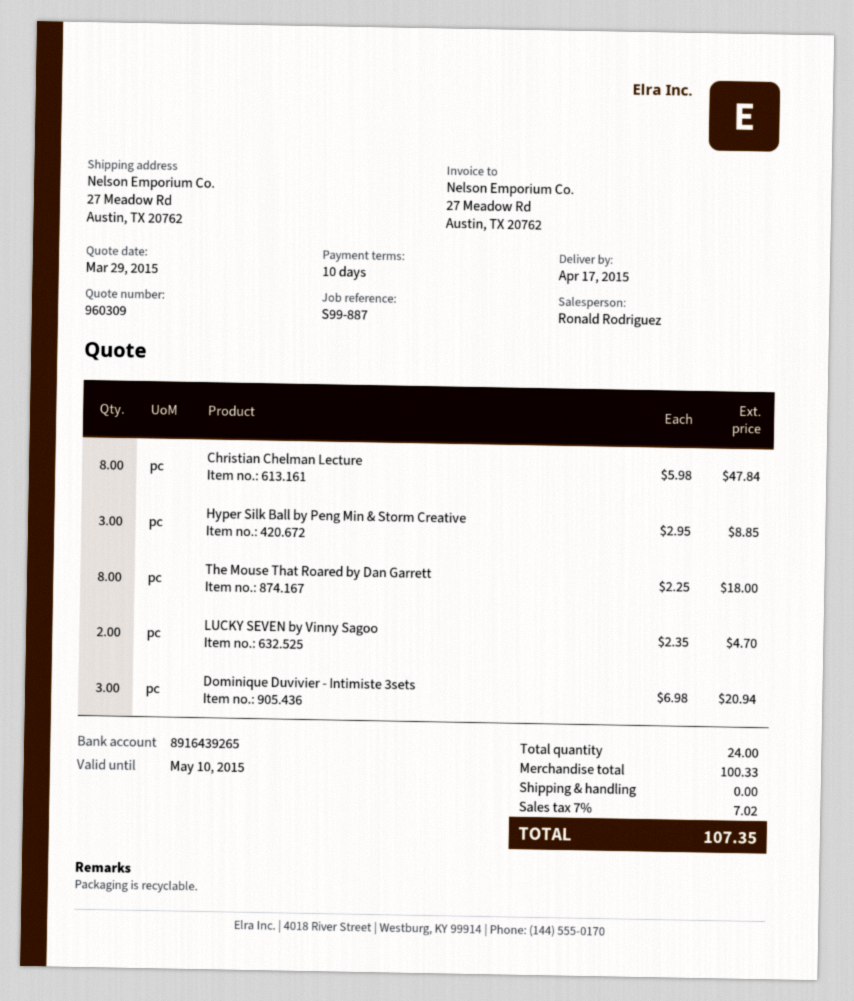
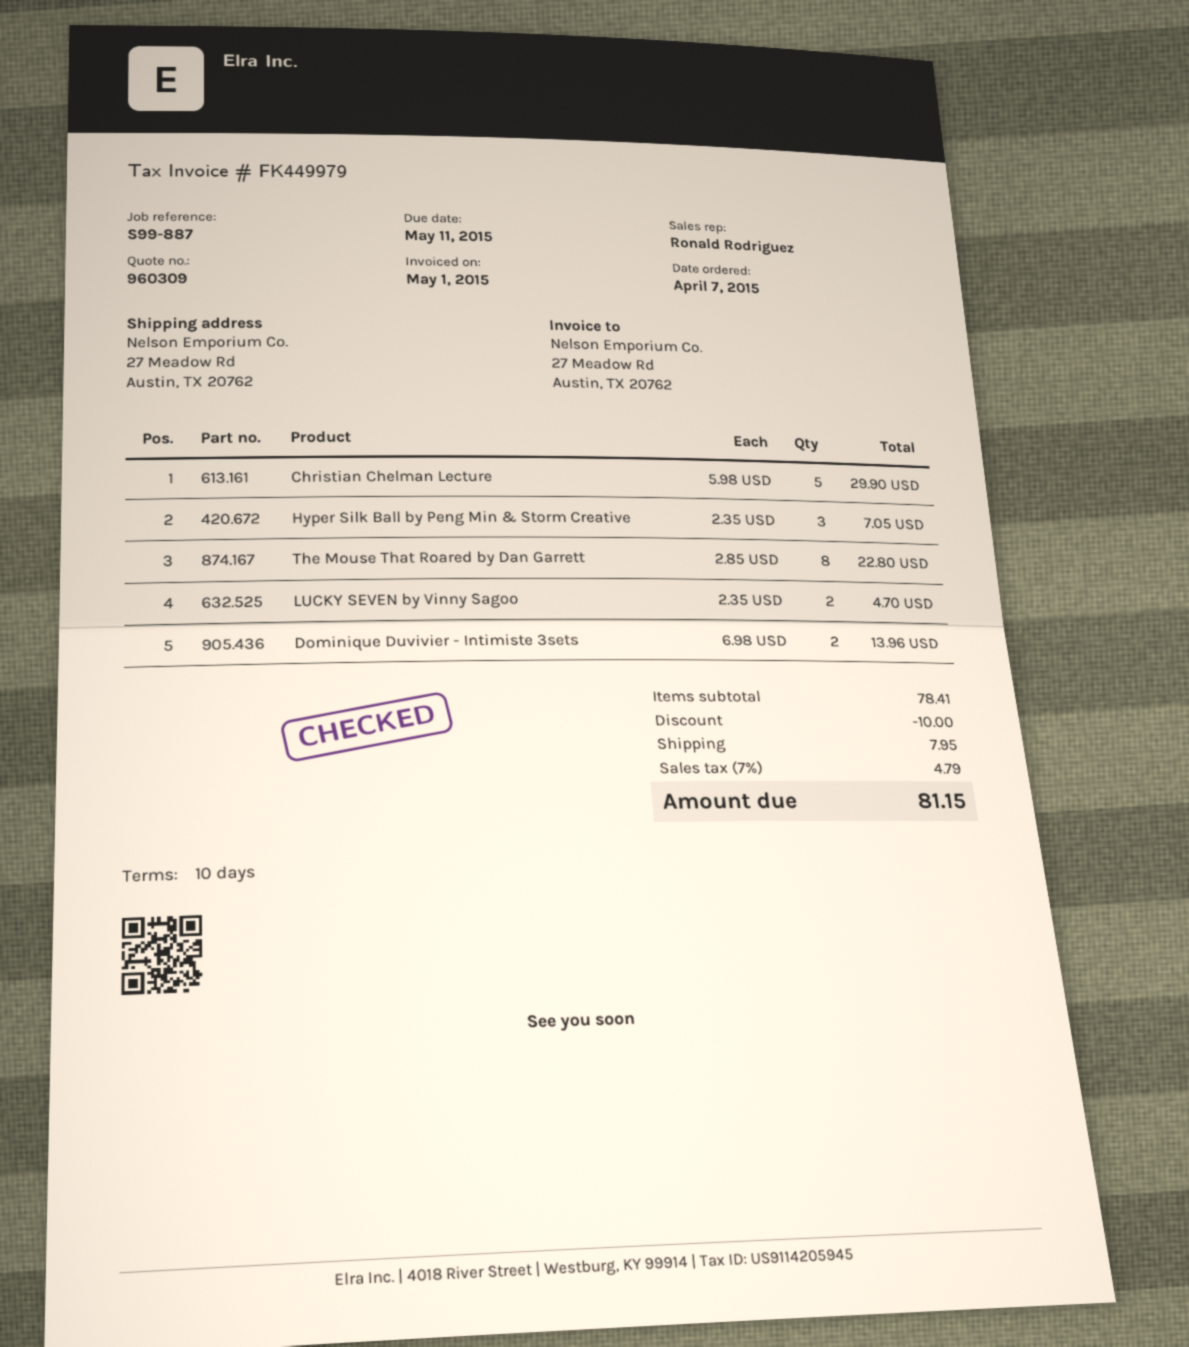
Christian Chelman Lecture: 8 x 5.98 = 47.84 -> 5 x 5.98 = 29.90
Hyper Silk Ball by Peng Min & Storm Creative: 3 x 2.95 = 8.85 -> 3 x 2.35 = 7.05
The Mouse That Roared by Dan Garrett: 8 x 2.25 = 18.00 -> 8 x 2.85 = 22.80
Dominique Duvivier - Intimiste 3sets: 3 x 6.98 = 20.94 -> 2 x 6.98 = 13.96
subtotal: 100.33 -> 78.41
discount: none -> 10.00
shipping: 0.00 -> 7.95
tax: 7% = 7.02 -> 7% = 4.79
total: 107.35 -> 81.15

